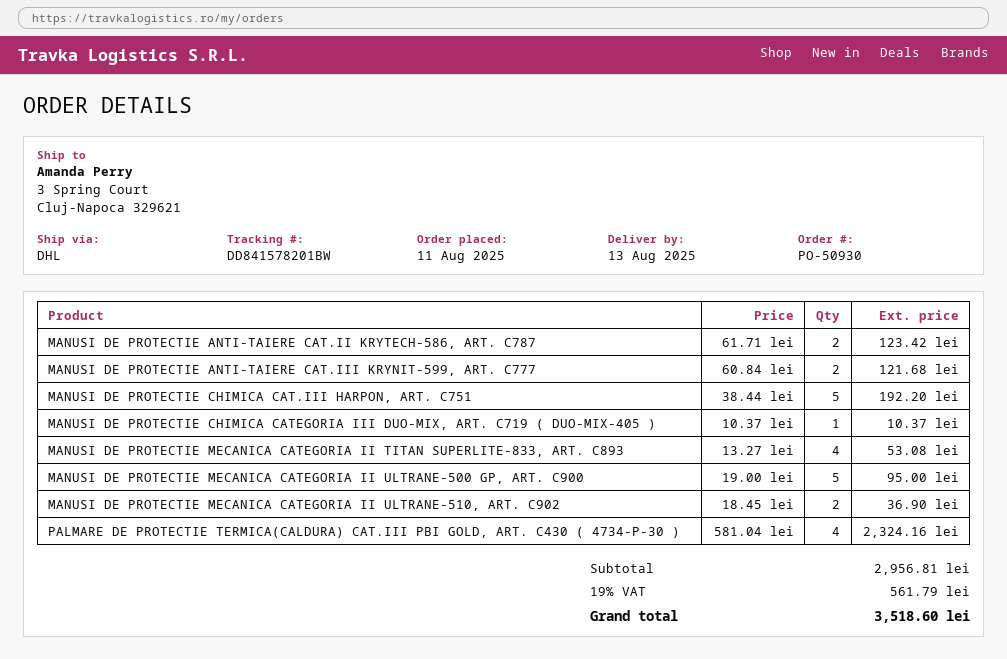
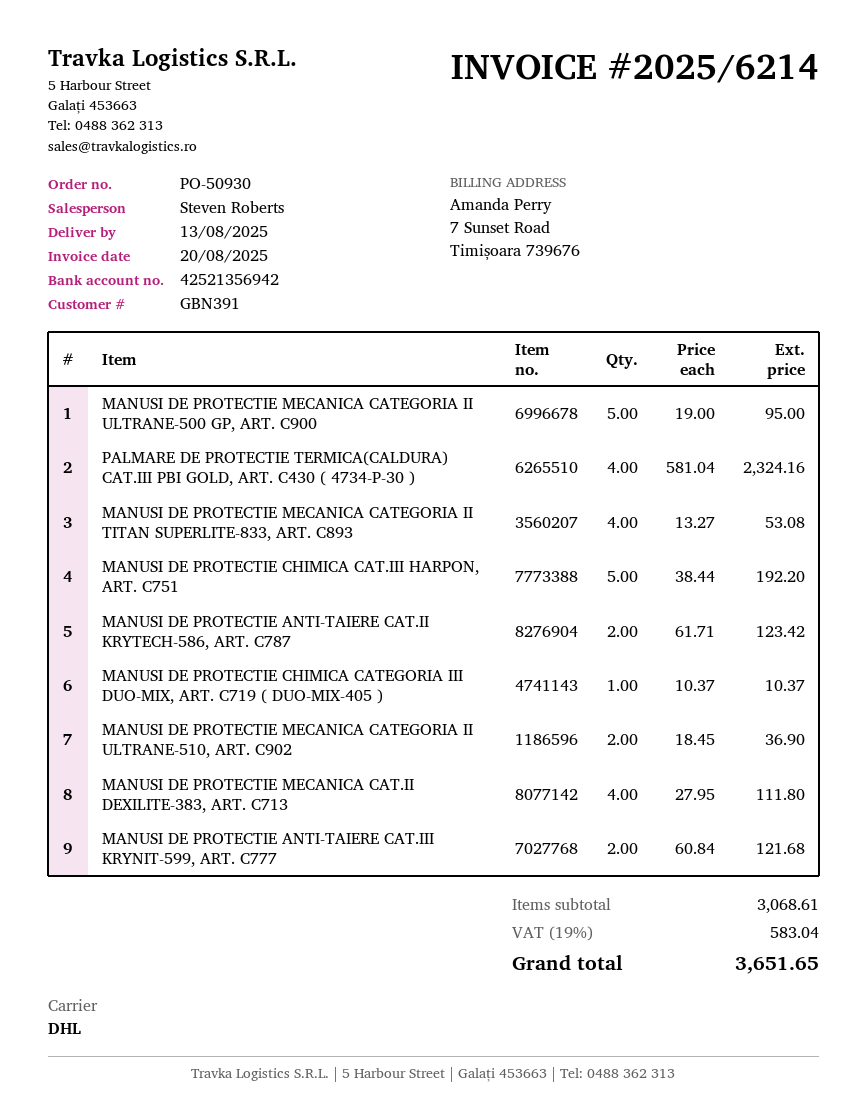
MANUSI DE PROTECTIE MECANICA CAT.II DEXILITE-383, ART. C713: none -> 4 x 27.95 = 111.80
subtotal: 2956.81 -> 3068.61
tax: 19% = 561.79 -> 19% = 583.04
total: 3518.60 -> 3651.65

